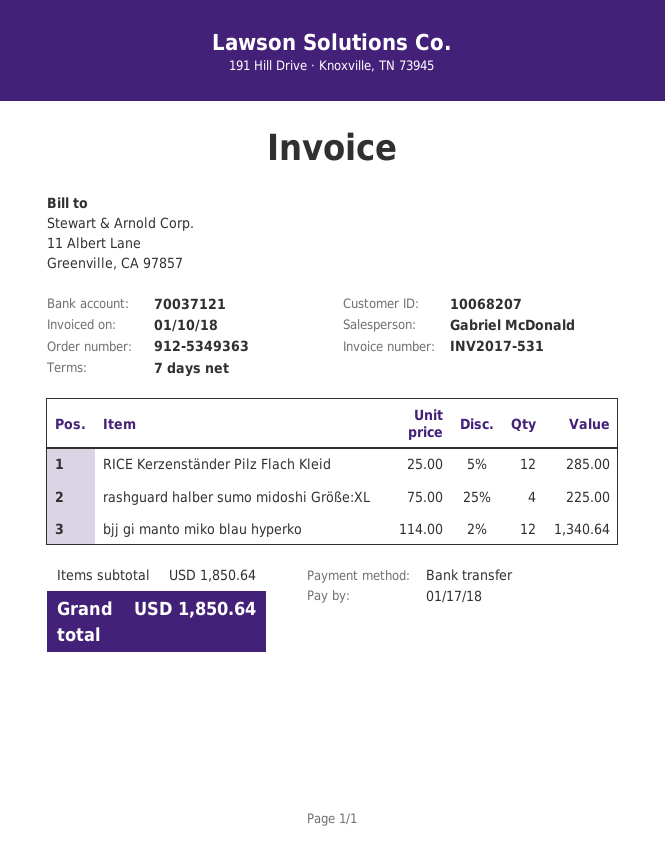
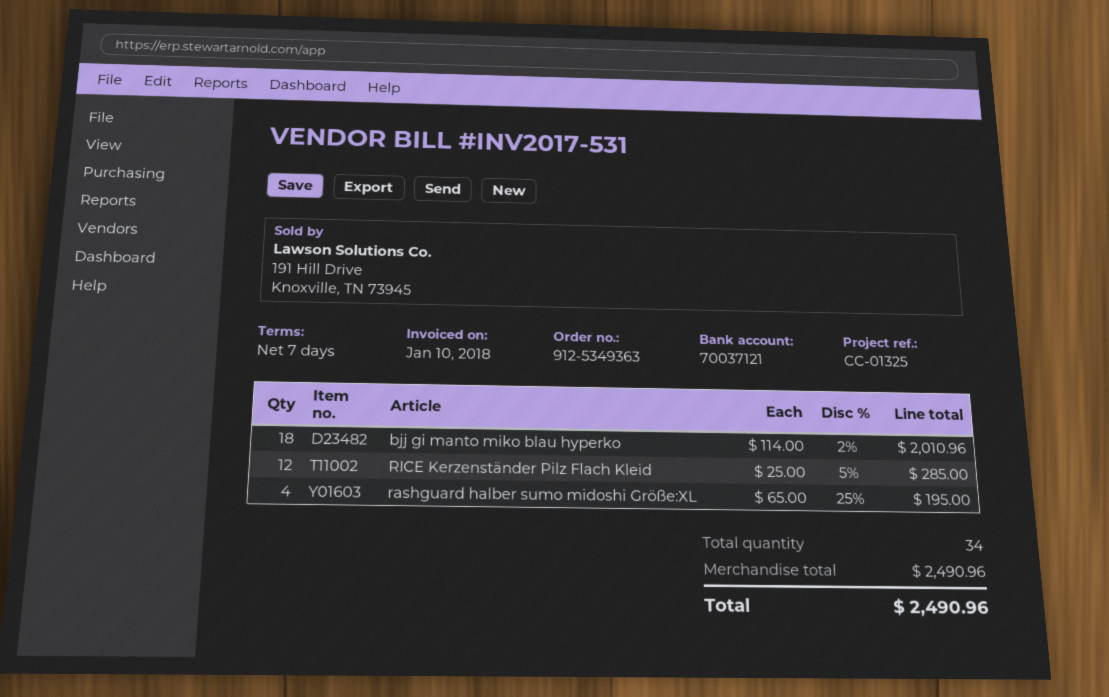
rashguard halber sumo midoshi Größe:XL: 4 x 75.00 - 25% = 225.00 -> 4 x 65.00 - 25% = 195.00
bjj gi manto miko blau hyperko: 12 x 114.00 - 2% = 1340.64 -> 18 x 114.00 - 2% = 2010.96
subtotal: 1850.64 -> 2490.96
total: 1850.64 -> 2490.96

